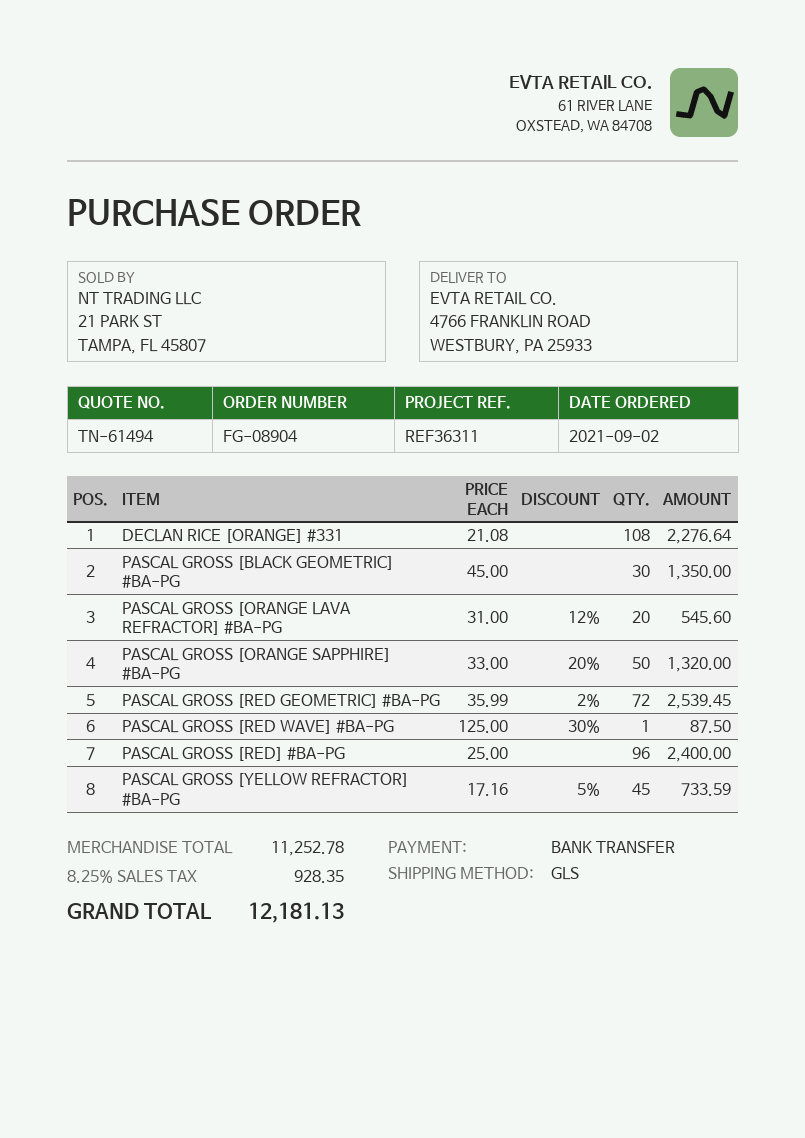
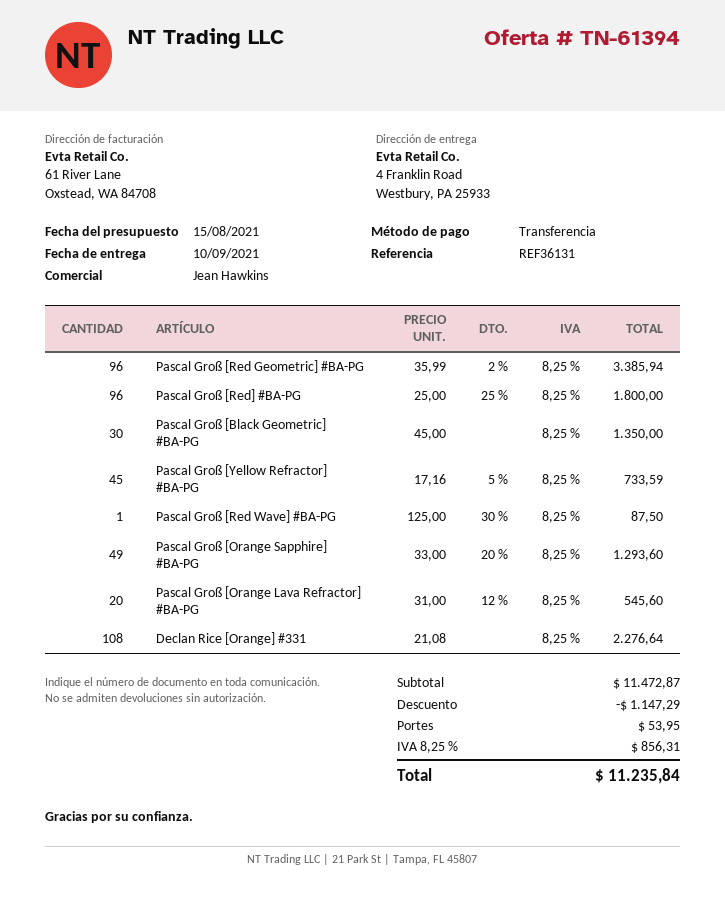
quote number: TN-61494 -> TN-61394
reference: REF36311 -> REF36131
ship to: 4766 FRANKLIN ROAD, WESTBURY, PA 25933 -> 4 Franklin Road, Westbury, PA 25933
PASCAL GROSS [ORANGE SAPPHIRE] #BA-PG: 50 x 33.00 - 20% = 1320.00 -> 49 x 33.00 - 20% = 1293.60
PASCAL GROSS [RED GEOMETRIC] #BA-PG: 72 x 35.99 - 2% = 2539.45 -> 96 x 35.99 - 2% = 3385.94
PASCAL GROSS [RED] #BA-PG: 96 x 25.00 = 2400.00 -> 96 x 25.00 - 25% = 1800.00
subtotal: 11252.78 -> 11472.87
discount: none -> 1147.29
shipping: none -> 53.95
tax: 8.25% = 928.35 -> 8.25% = 856.31
total: 12181.13 -> 11235.84

